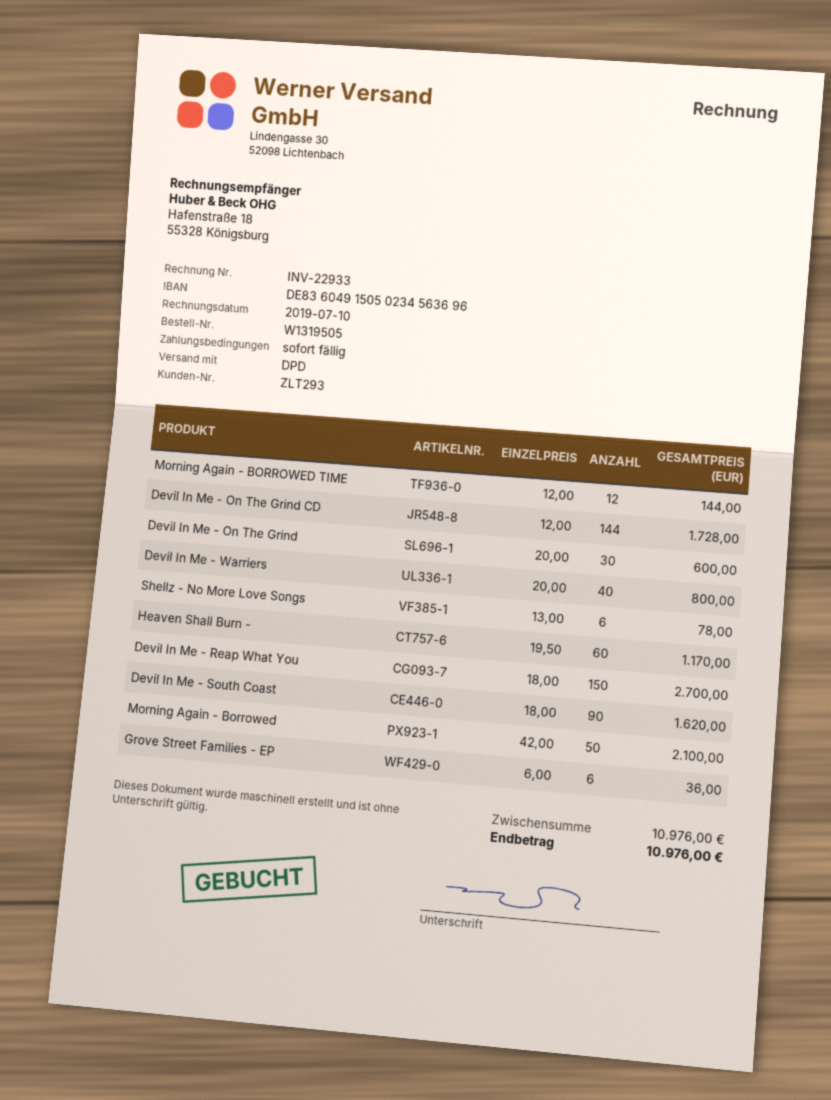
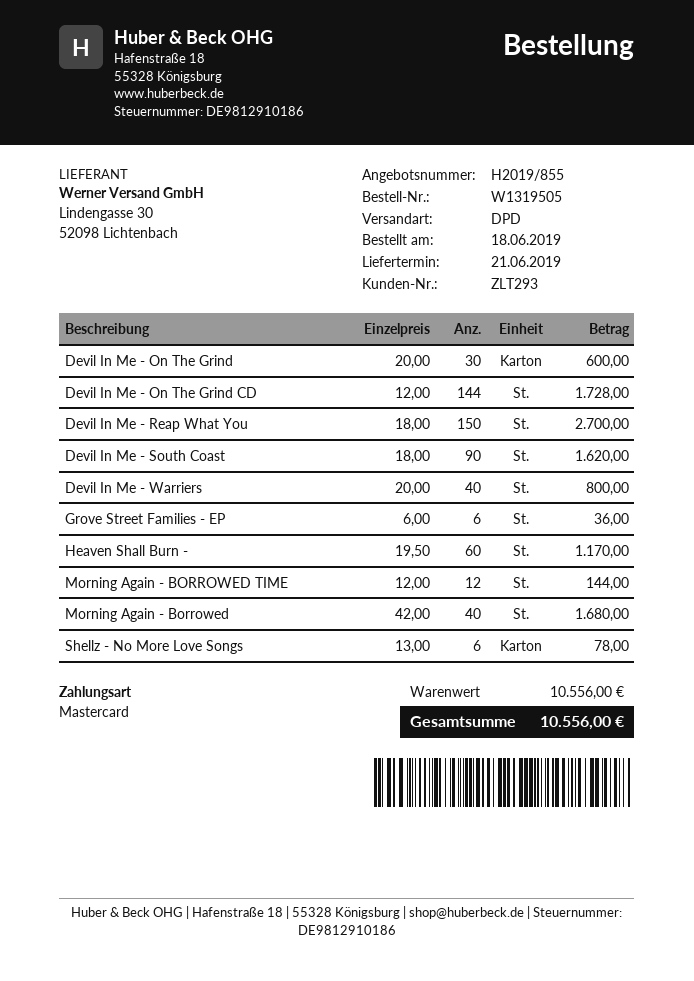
Morning Again - Borrowed: 50 x 42.00 = 2100.00 -> 40 x 42.00 = 1680.00
subtotal: 10976.00 -> 10556.00
total: 10976.00 -> 10556.00

